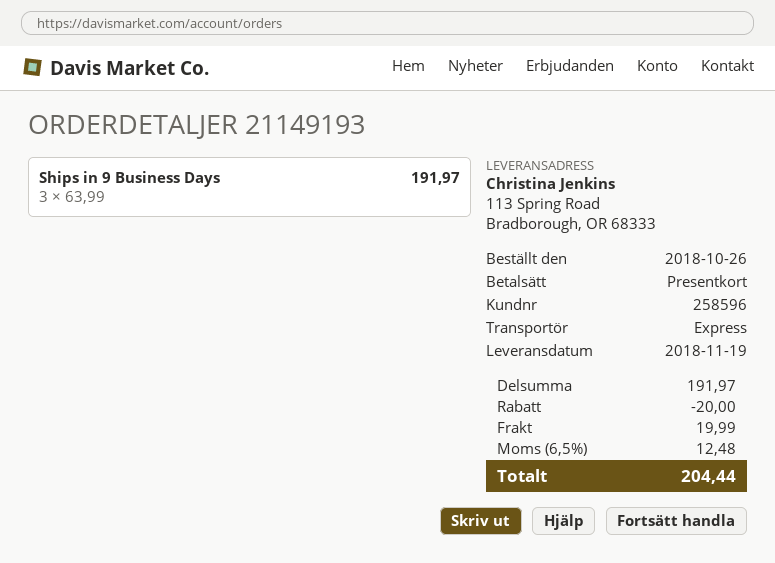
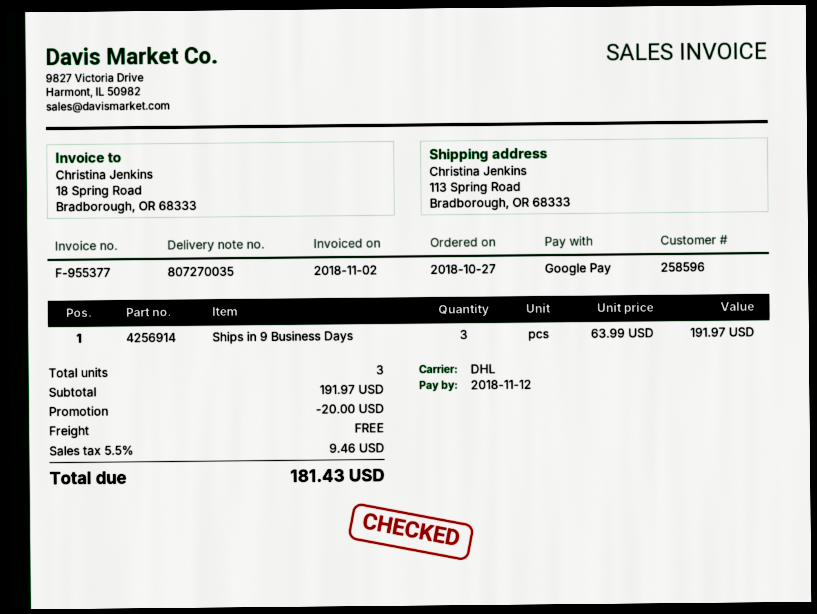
order date: 2018-10-26 -> 2018-10-27
payment method: gift card -> Google Pay
shipping method: express -> DHL
shipping: 19.99 -> 0.00
tax: 6.5% = 12.48 -> 5.5% = 9.46
total: 204.44 -> 181.43

